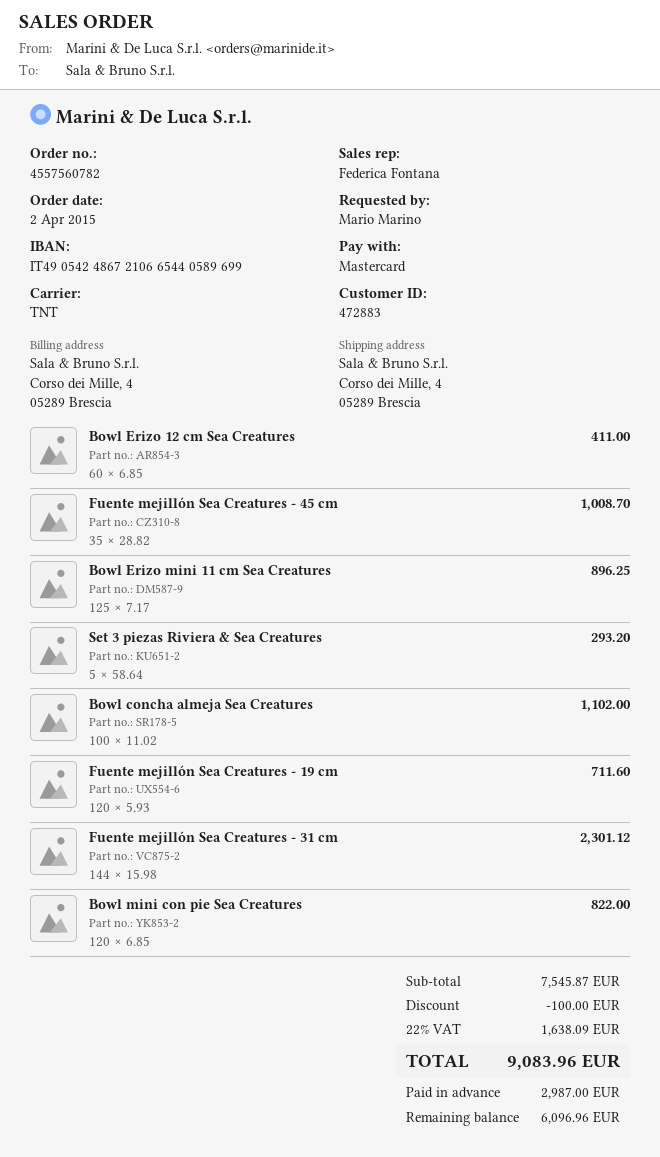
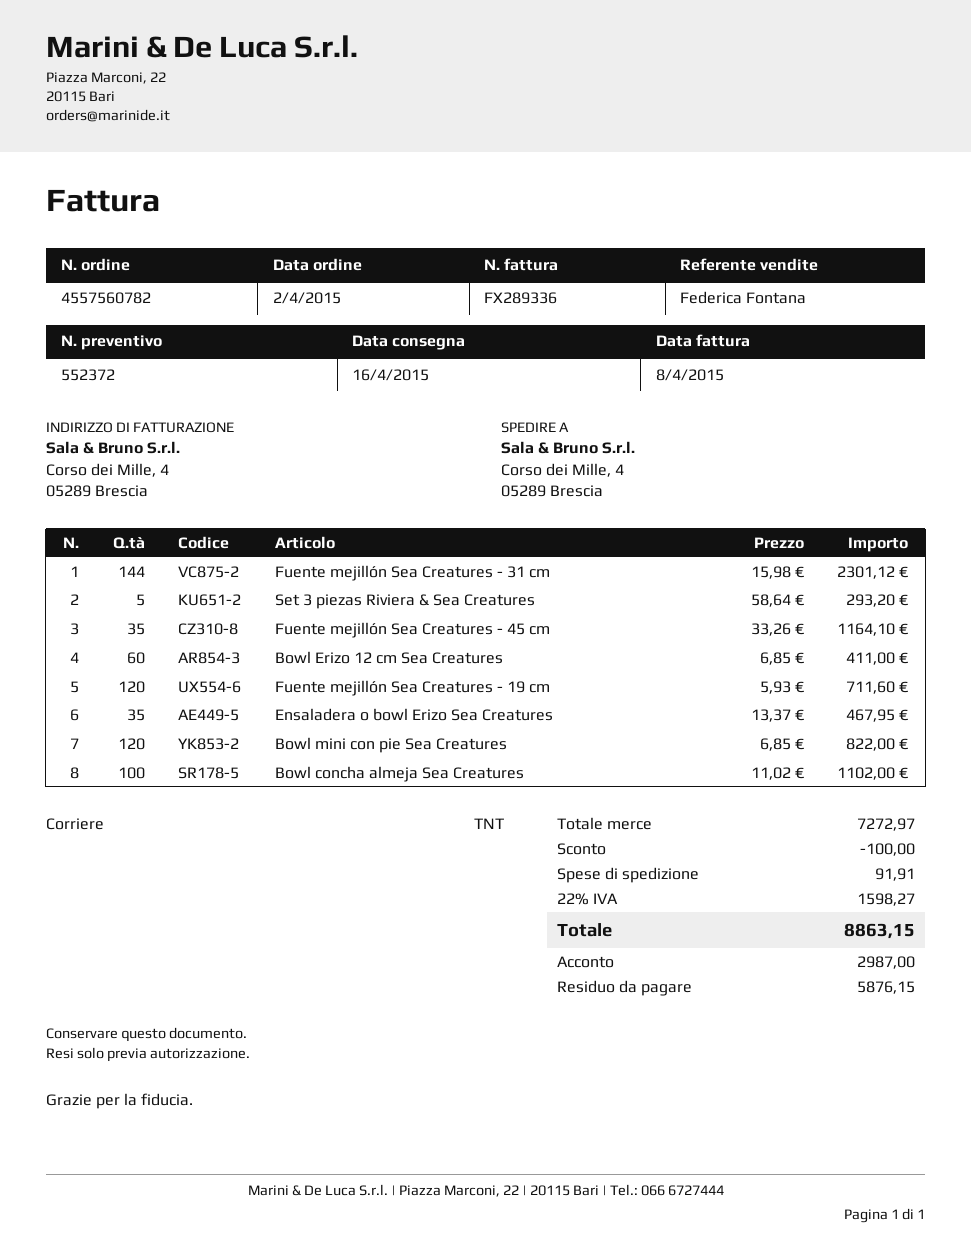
Fuente mejillón Sea Creatures - 45 cm: 35 x 28.82 = 1008.70 -> 35 x 33.26 = 1164.10
Bowl Erizo mini 11 cm Sea Creatures: 125 x 7.17 = 896.25 -> none
Ensaladera o bowl Erizo Sea Creatures: none -> 35 x 13.37 = 467.95
subtotal: 7545.87 -> 7272.97
shipping: none -> 91.91
tax: 22% = 1638.09 -> 22% = 1598.27
total: 9083.96 -> 8863.15
balance: 6096.96 -> 5876.15

